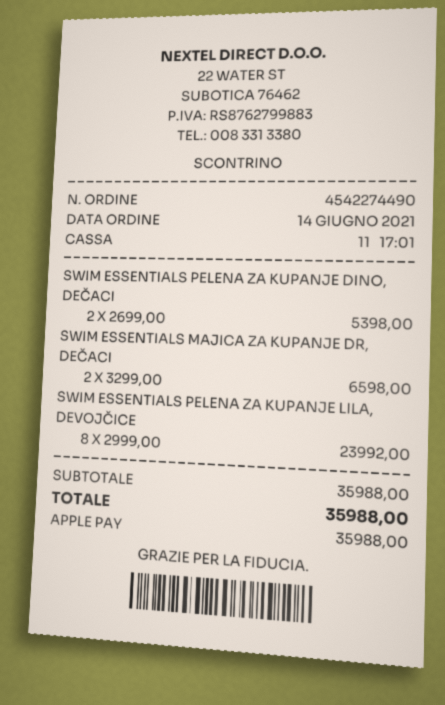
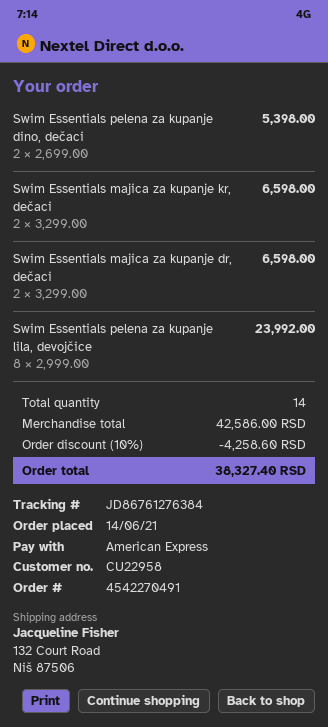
order number: 4542274490 -> 4542270491
payment method: Apple Pay -> American Express
Swim Essentials majica za kupanje kr, dečaci: none -> 2 x 3299.00 = 6598.00
subtotal: 35988.00 -> 42586.00
discount: none -> 10% = 4258.60
total: 35988.00 -> 38327.40

